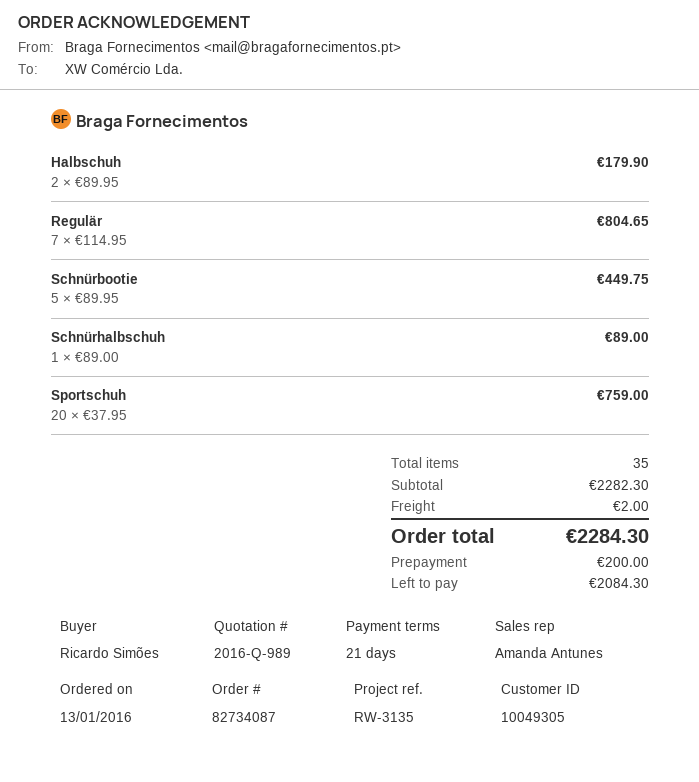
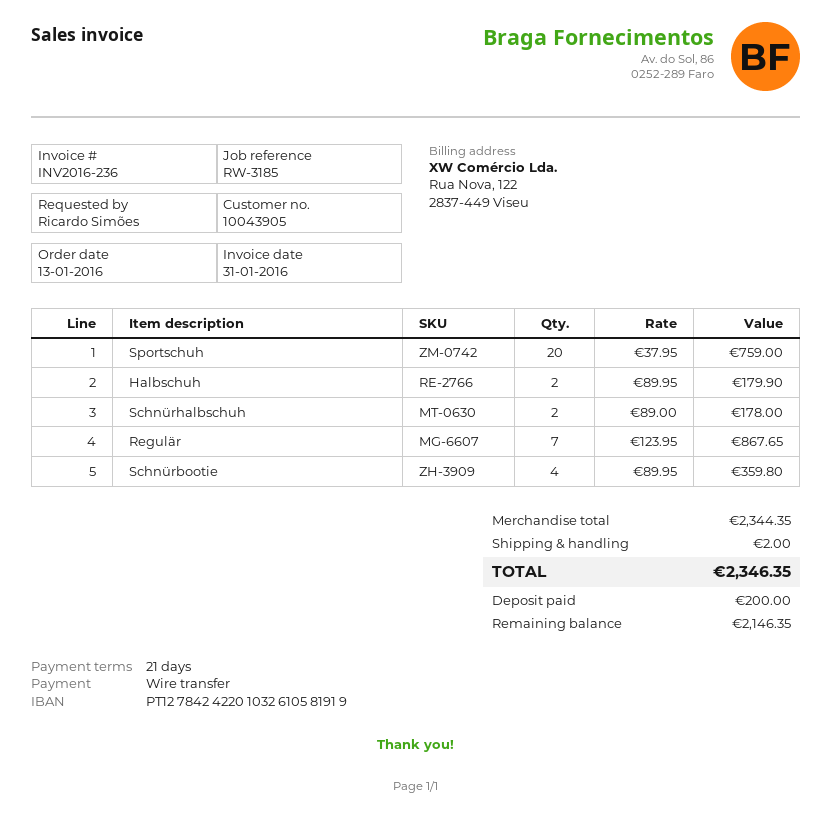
customer number: 10049305 -> 10043905
reference: RW-3135 -> RW-3185
Regulär: 7 x 114.95 = 804.65 -> 7 x 123.95 = 867.65
Schnürbootie: 5 x 89.95 = 449.75 -> 4 x 89.95 = 359.80
Schnürhalbschuh: 1 x 89.00 = 89.00 -> 2 x 89.00 = 178.00
subtotal: 2282.30 -> 2344.35
total: 2284.30 -> 2346.35
balance: 2084.30 -> 2146.35

